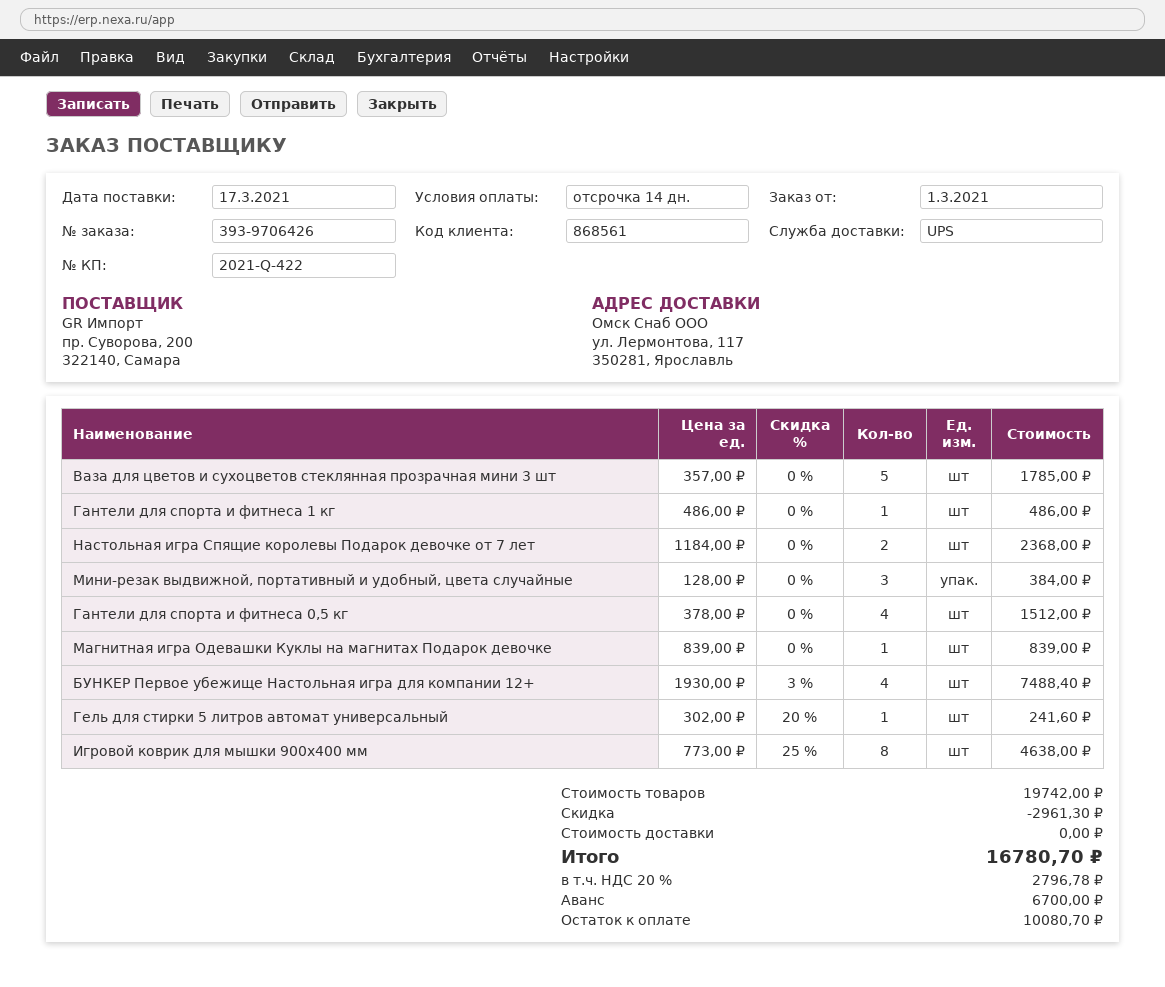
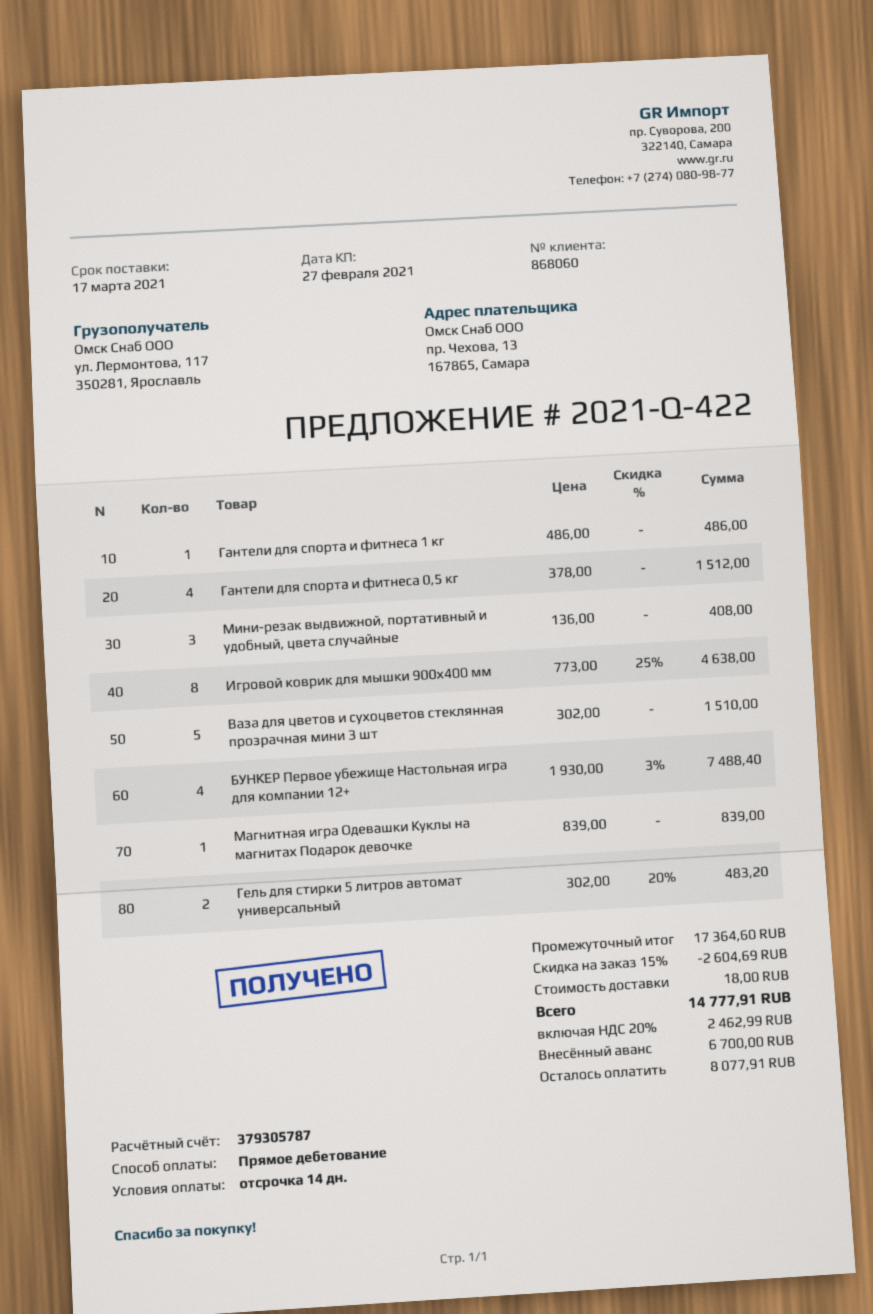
customer number: 868561 -> 868060
Ваза для цветов и сухоцветов стеклянная прозрачная мини 3 шт: 5 x 357.00 = 1785.00 -> 5 x 302.00 = 1510.00
Настольная игра Спящие королевы Подарок девочке от 7 лет: 2 x 1184.00 = 2368.00 -> none
Мини-резак выдвижной, портативный и удобный, цвета случайные: 3 x 128.00 = 384.00 -> 3 x 136.00 = 408.00
Гель для стирки 5 литров автомат универсальный: 1 x 302.00 - 20% = 241.60 -> 2 x 302.00 - 20% = 483.20
subtotal: 19742.00 -> 17364.60
discount: 2961.30 -> 2604.69
shipping: 0.00 -> 18.00
tax: 20% = 2796.78 -> 20% = 2462.99
total: 16780.70 -> 14777.91
balance: 10080.70 -> 8077.91

